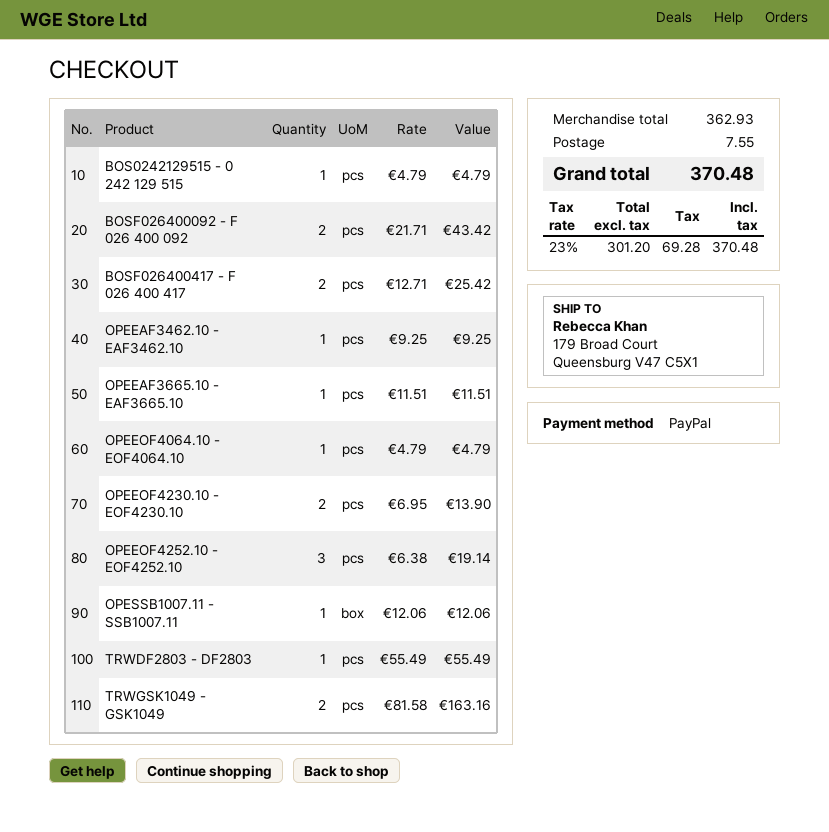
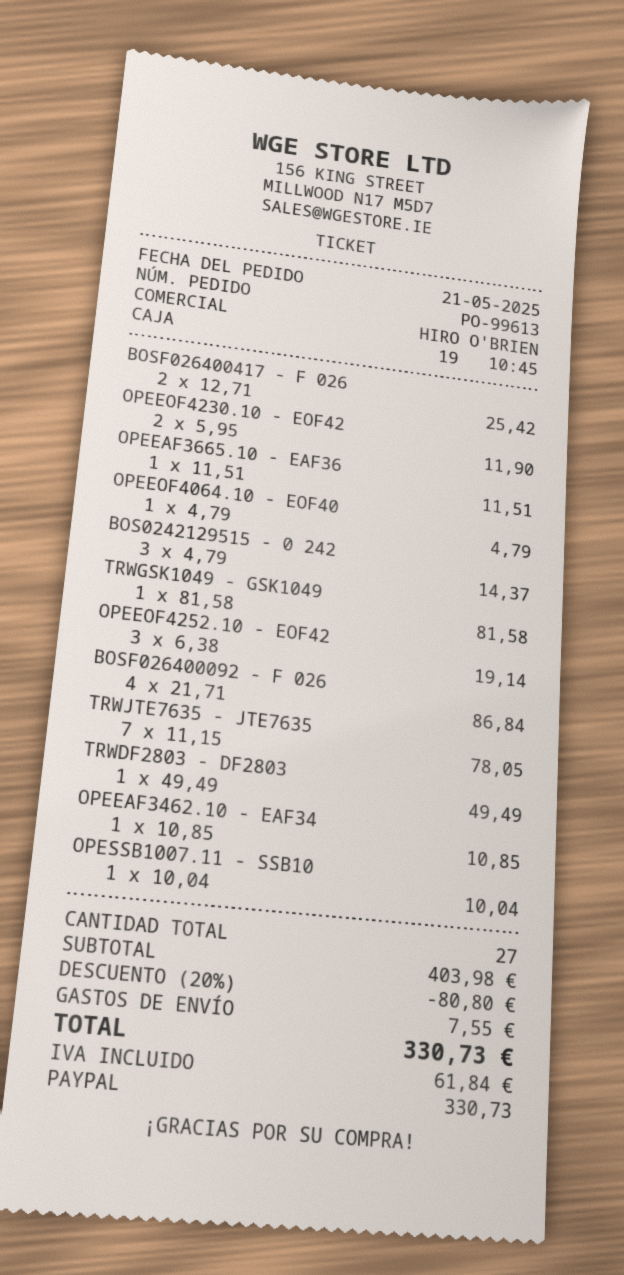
BOS0242129515 - 0 242 129 515: 1 x 4.79 = 4.79 -> 3 x 4.79 = 14.37
BOSF026400092 - F 026 400 092: 2 x 21.71 = 43.42 -> 4 x 21.71 = 86.84
OPEEAF3462.10 - EAF3462.10: 1 x 9.25 = 9.25 -> 1 x 10.85 = 10.85
OPEEOF4230.10 - EOF4230.10: 2 x 6.95 = 13.90 -> 2 x 5.95 = 11.90
OPESSB1007.11 - SSB1007.11: 1 x 12.06 = 12.06 -> 1 x 10.04 = 10.04
TRWDF2803 - DF2803: 1 x 55.49 = 55.49 -> 1 x 49.49 = 49.49
TRWGSK1049 - GSK1049: 2 x 81.58 = 163.16 -> 1 x 81.58 = 81.58
TRWJTE7635 - JTE7635: none -> 7 x 11.15 = 78.05
subtotal: 362.93 -> 403.98
discount: none -> 20% = 80.80
tax: 69.28 -> 61.84
total: 370.48 -> 330.73

